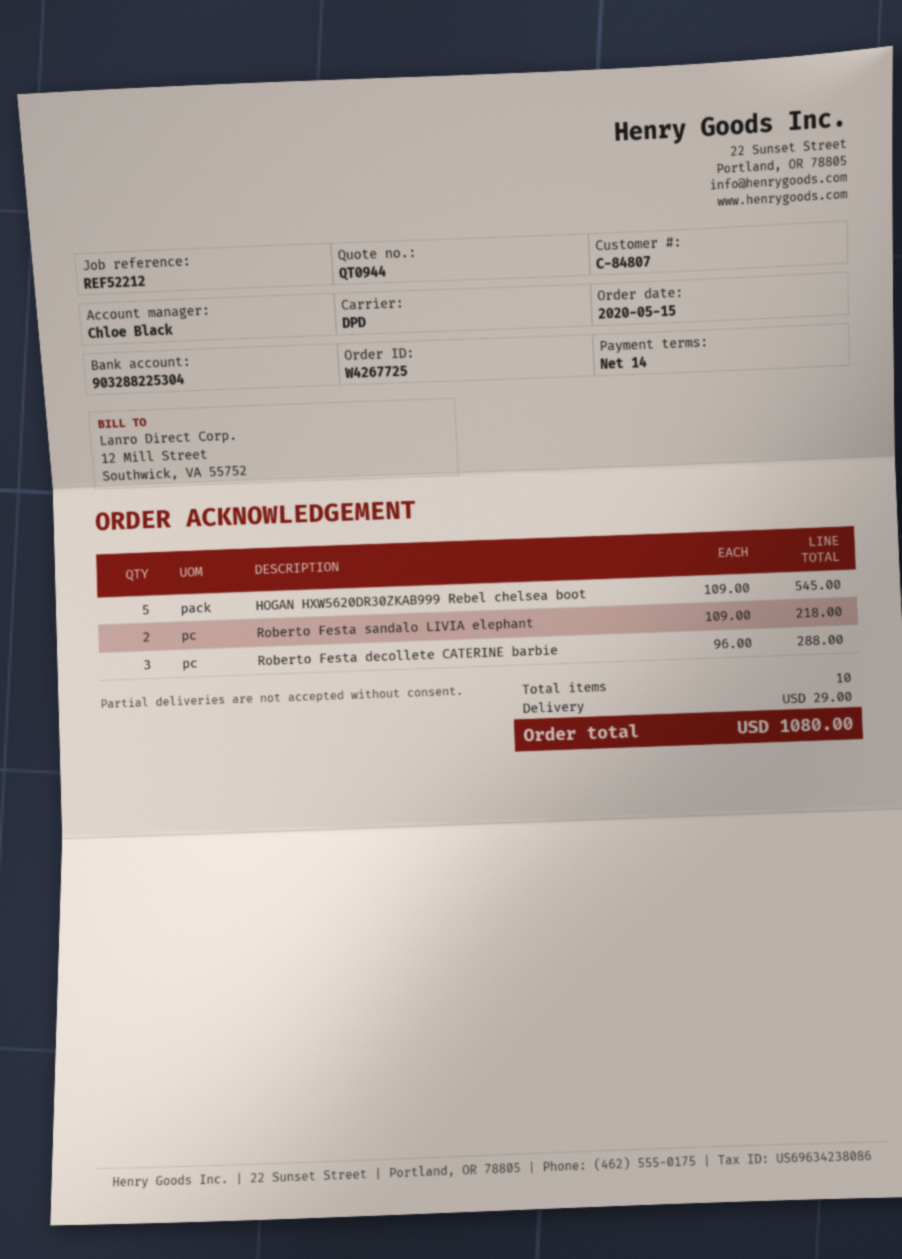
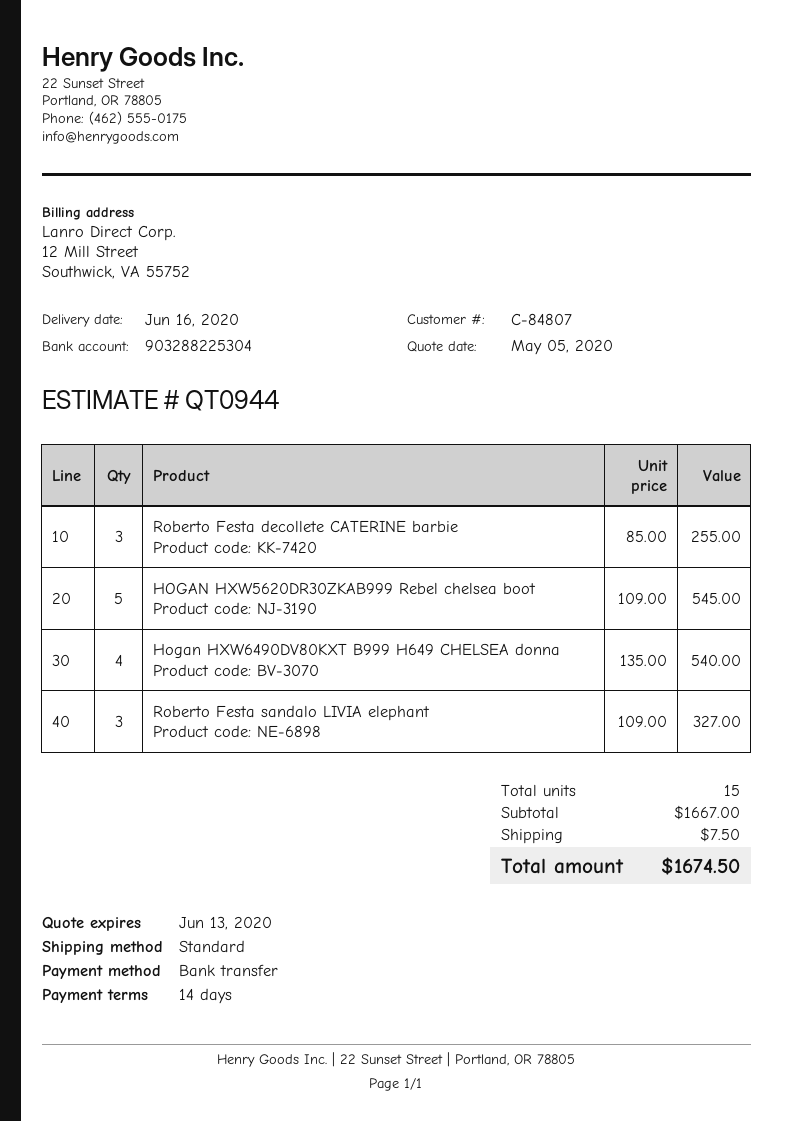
shipping method: DPD -> standard
Roberto Festa sandalo LIVIA elephant: 2 x 109.00 = 218.00 -> 3 x 109.00 = 327.00
Roberto Festa decollete CATERINE barbie: 3 x 96.00 = 288.00 -> 3 x 85.00 = 255.00
Hogan HXW6490DV80KXT B999 H649 CHELSEA donna: none -> 4 x 135.00 = 540.00
total quantity: 10 -> 15
shipping: 29.00 -> 7.50
total: 1080.00 -> 1674.50

